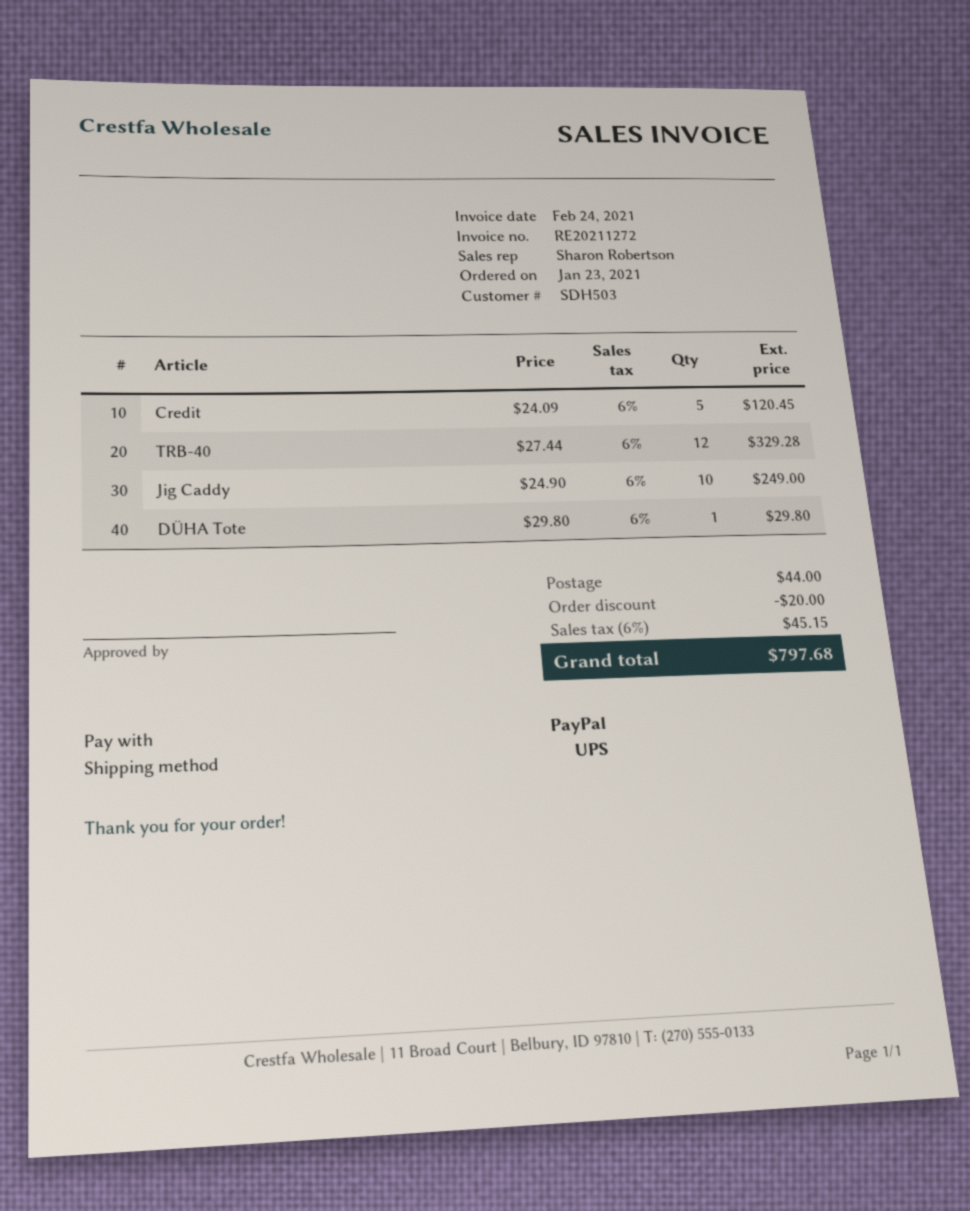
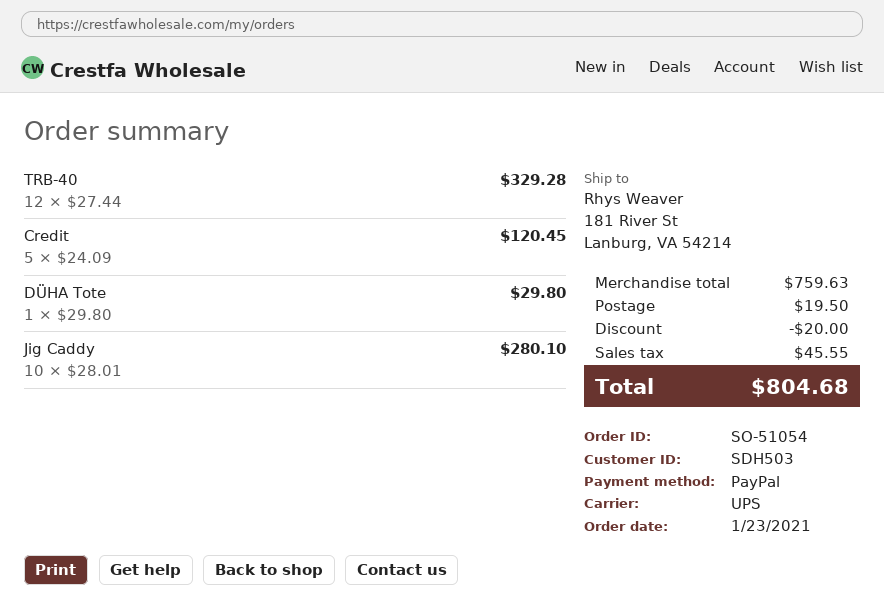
Jig Caddy: 10 x 24.90 = 249.00 -> 10 x 28.01 = 280.10
shipping: 44.00 -> 19.50
tax: 45.15 -> 45.55
total: 797.68 -> 804.68

